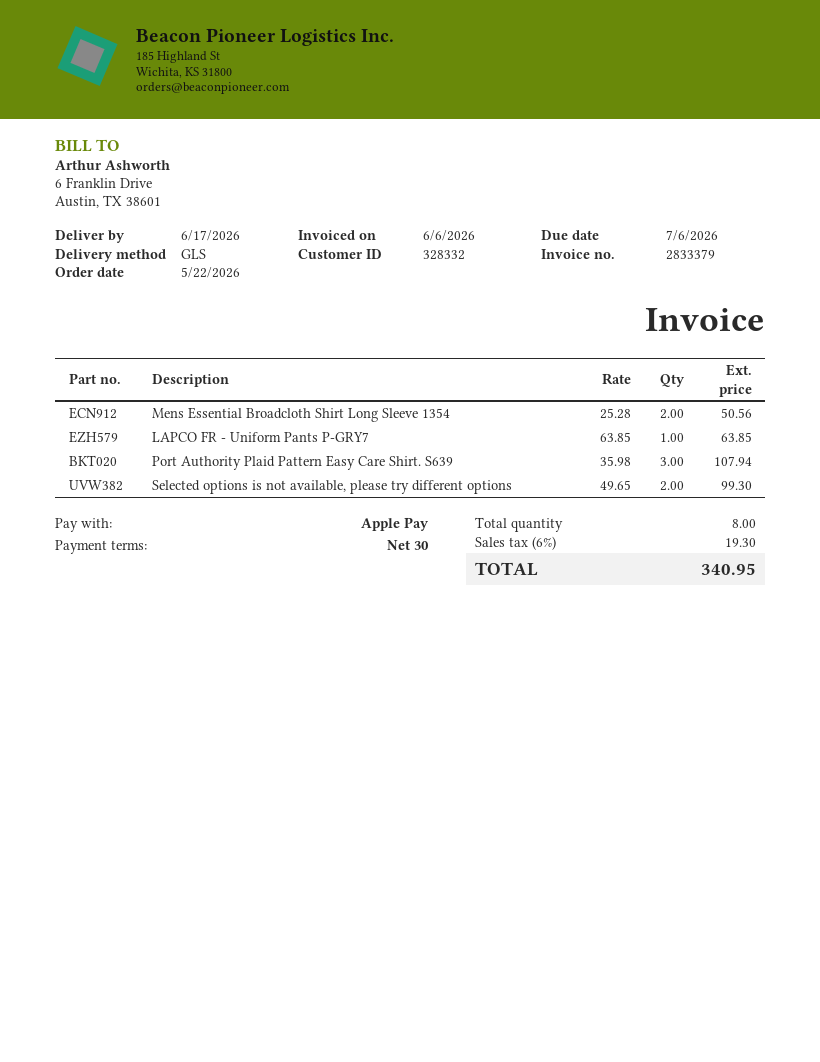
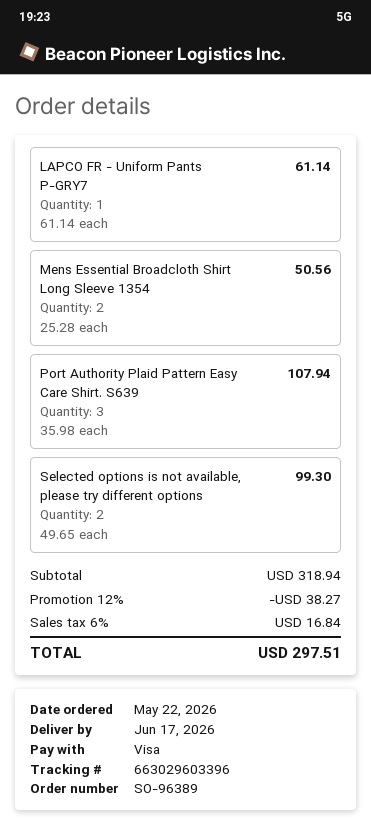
payment method: Apple Pay -> Visa
LAPCO FR - Uniform Pants P-GRY7: 1 x 63.85 = 63.85 -> 1 x 61.14 = 61.14
discount: none -> 12% = 38.27
tax: 6% = 19.30 -> 6% = 16.84
total: 340.95 -> 297.51

